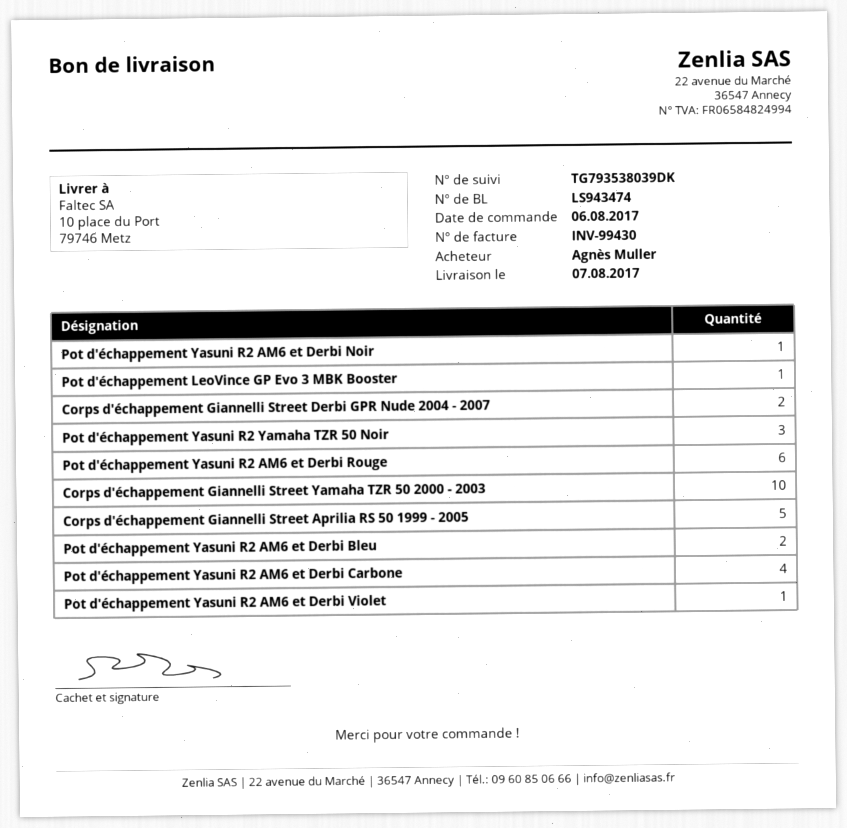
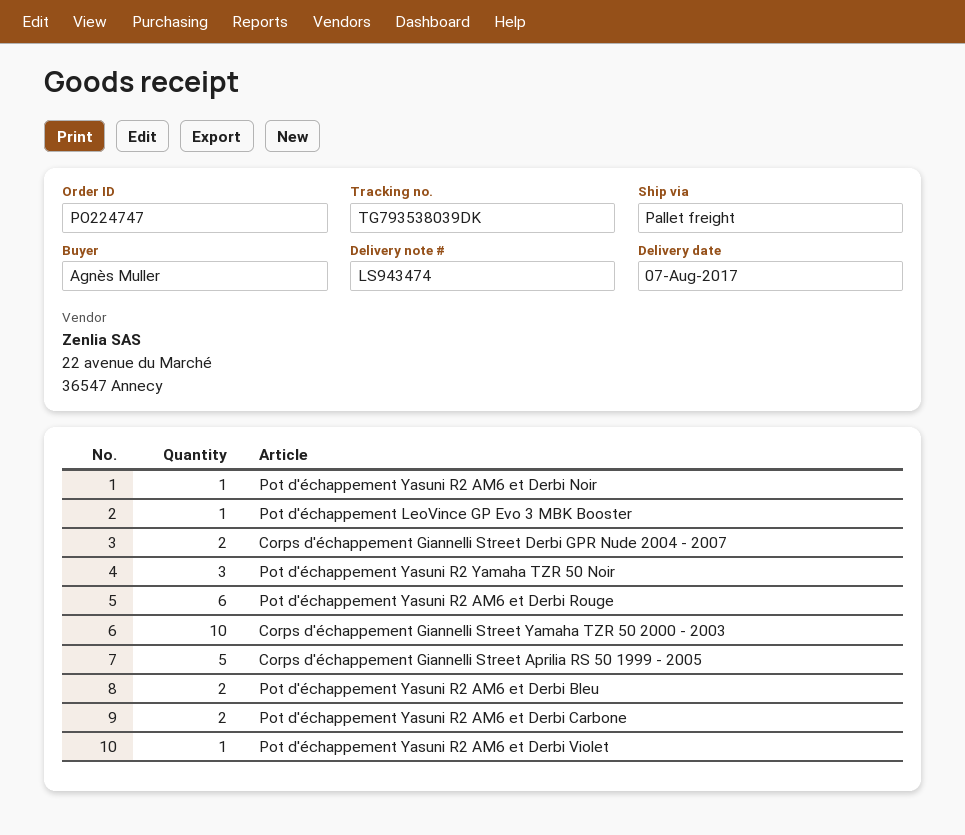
Pot d'échappement Yasuni R2 AM6 et Derbi Carbone: 4 -> 2

